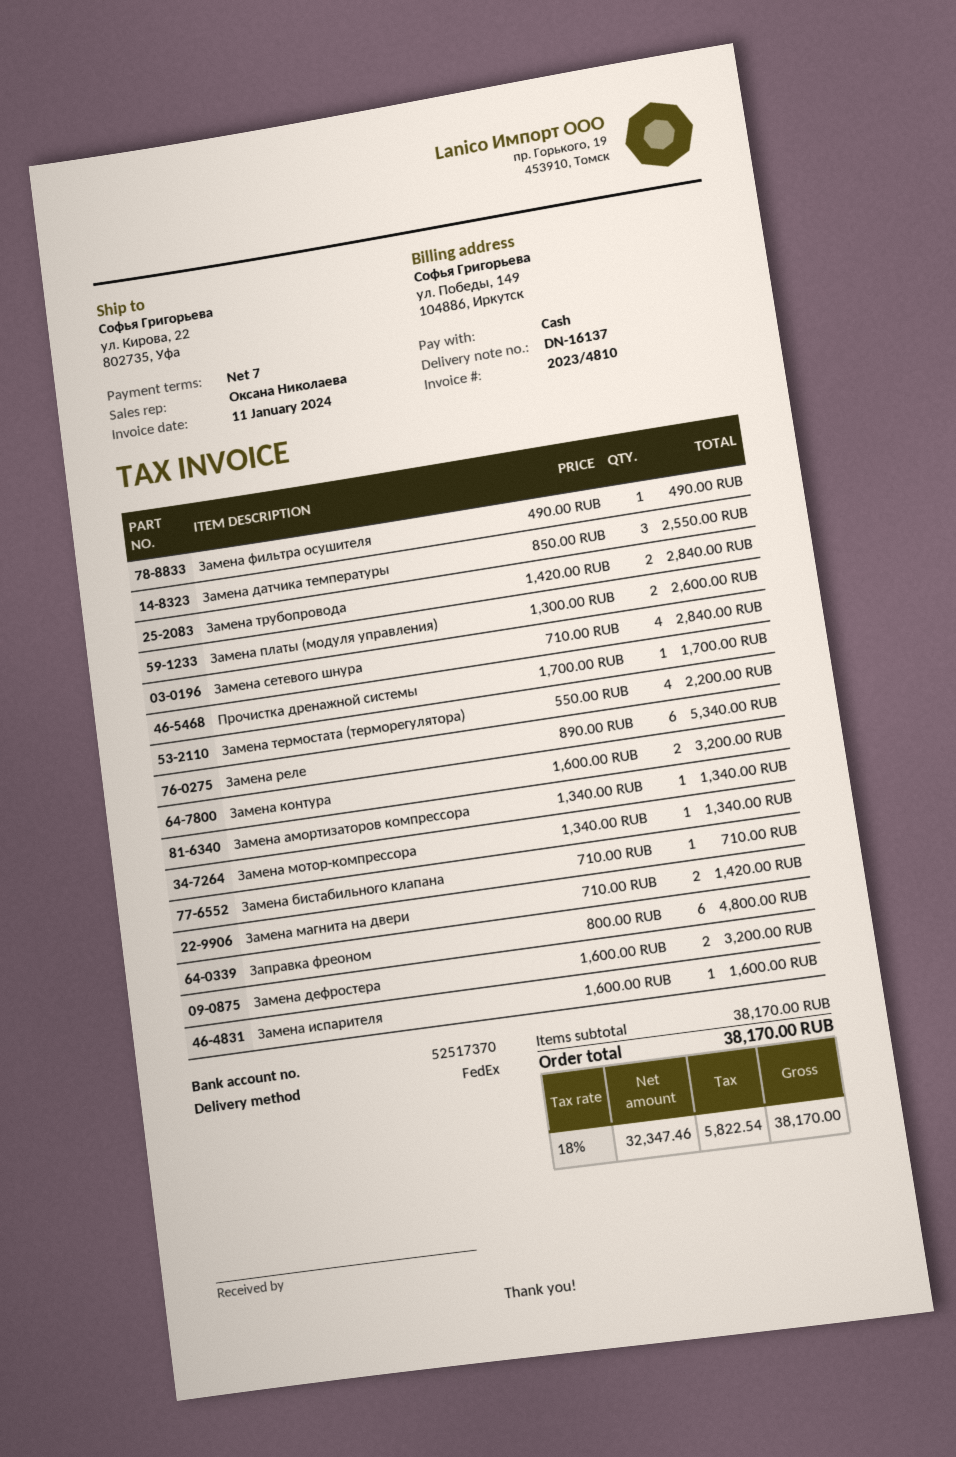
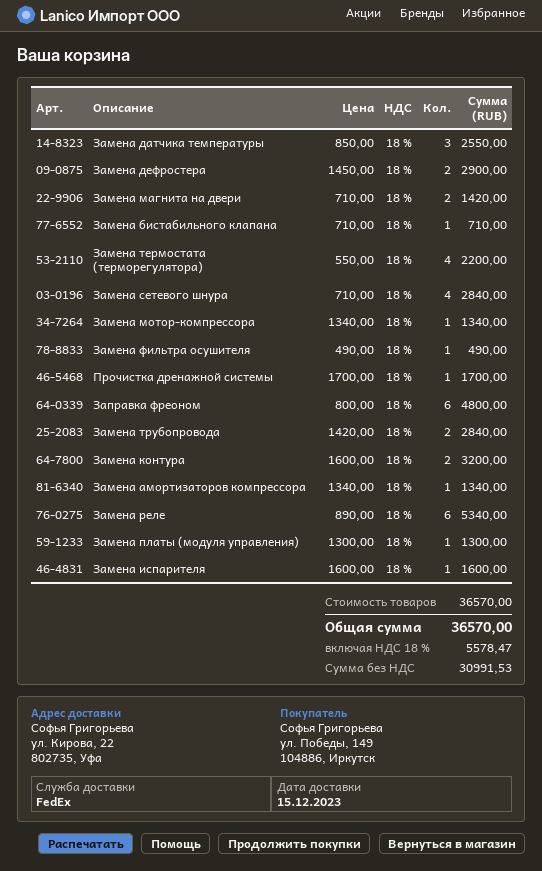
Замена платы (модуля управления): 2 x 1300.00 = 2600.00 -> 1 x 1300.00 = 1300.00
Замена дефростера: 2 x 1600.00 = 3200.00 -> 2 x 1450.00 = 2900.00
subtotal: 38170.00 -> 36570.00
net: 32347.46 -> 30991.53
tax: 18% = 5822.54 -> 18% = 5578.47
total: 38170.00 -> 36570.00

